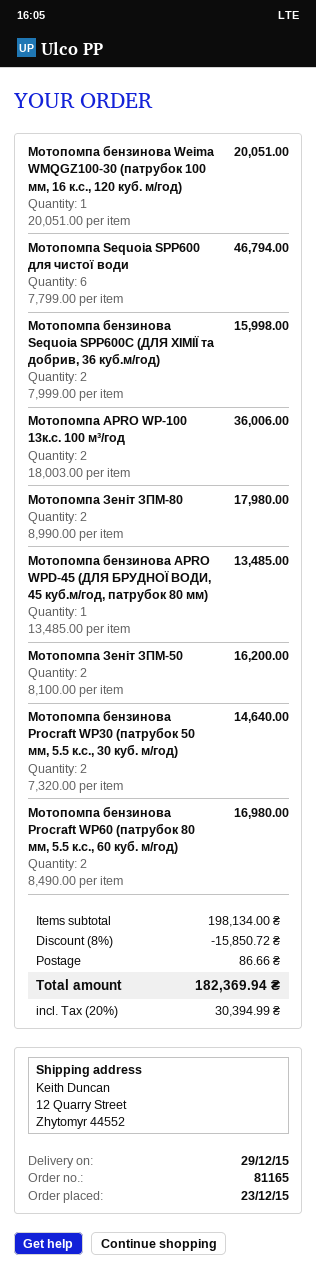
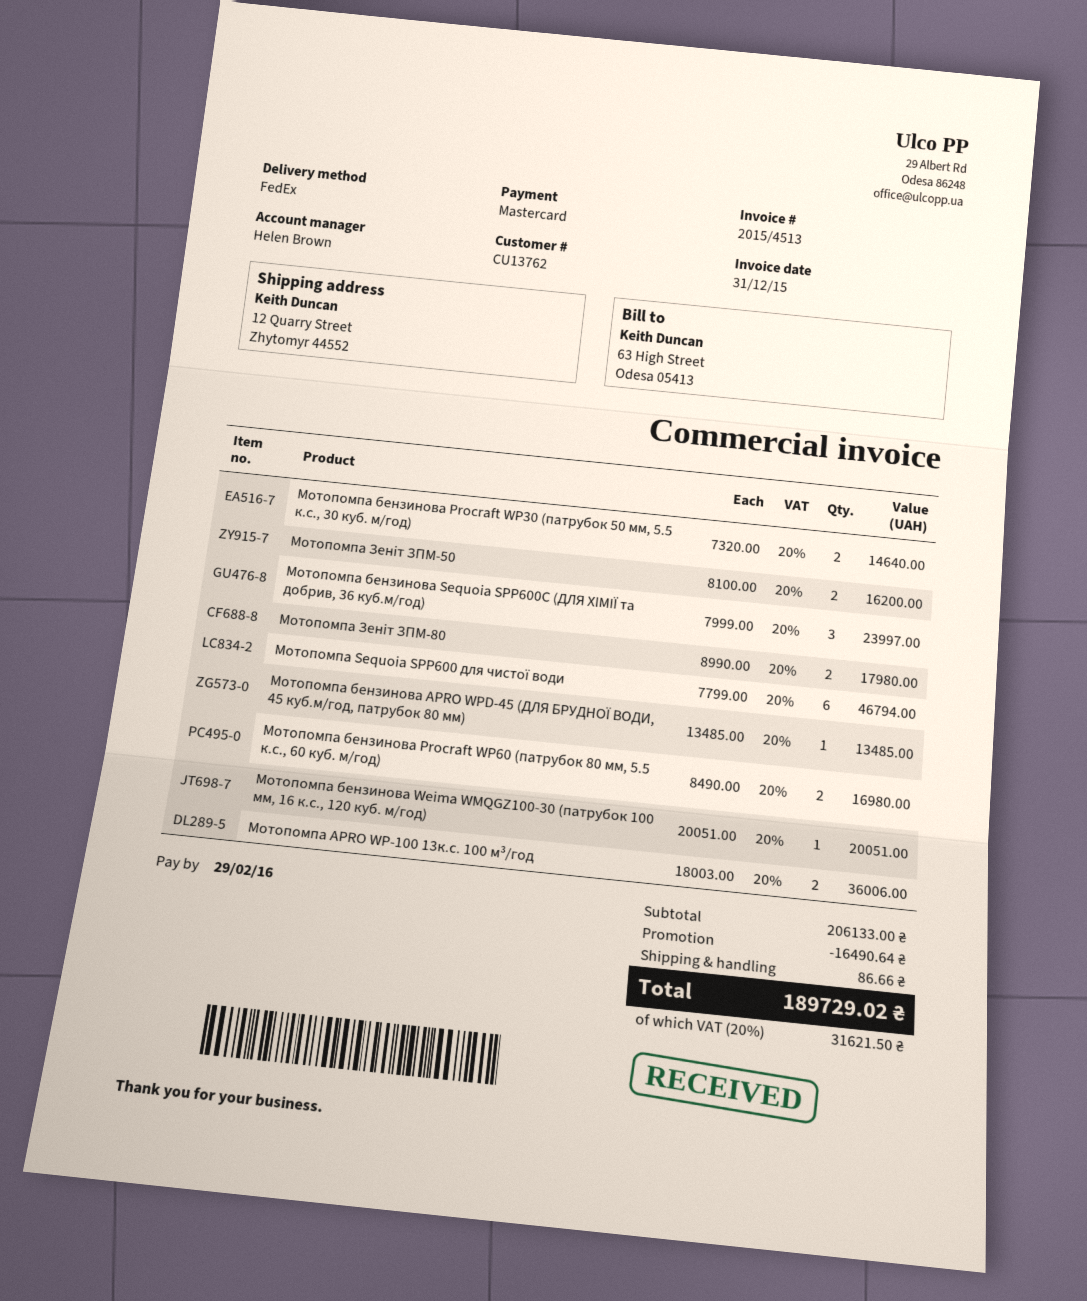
Мотопомпа бензинова Sequoia SPP600C (ДЛЯ ХІМІЇ та добрив, 36 куб.м/год): 2 x 7999.00 = 15998.00 -> 3 x 7999.00 = 23997.00
subtotal: 198134.00 -> 206133.00
discount: 15850.72 -> 16490.64
tax: 20% = 30394.99 -> 20% = 31621.50
total: 182369.94 -> 189729.02

